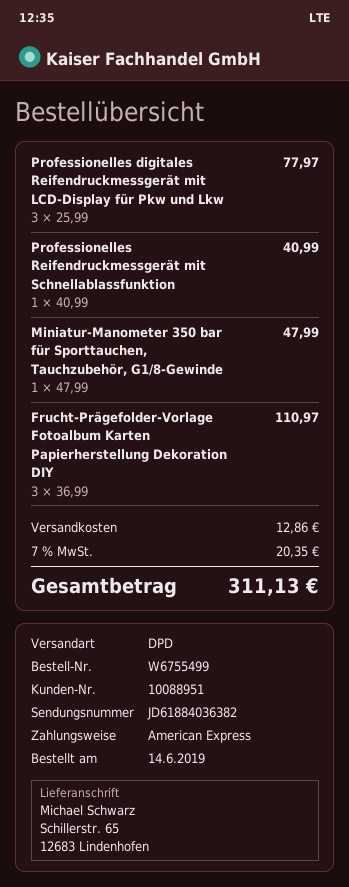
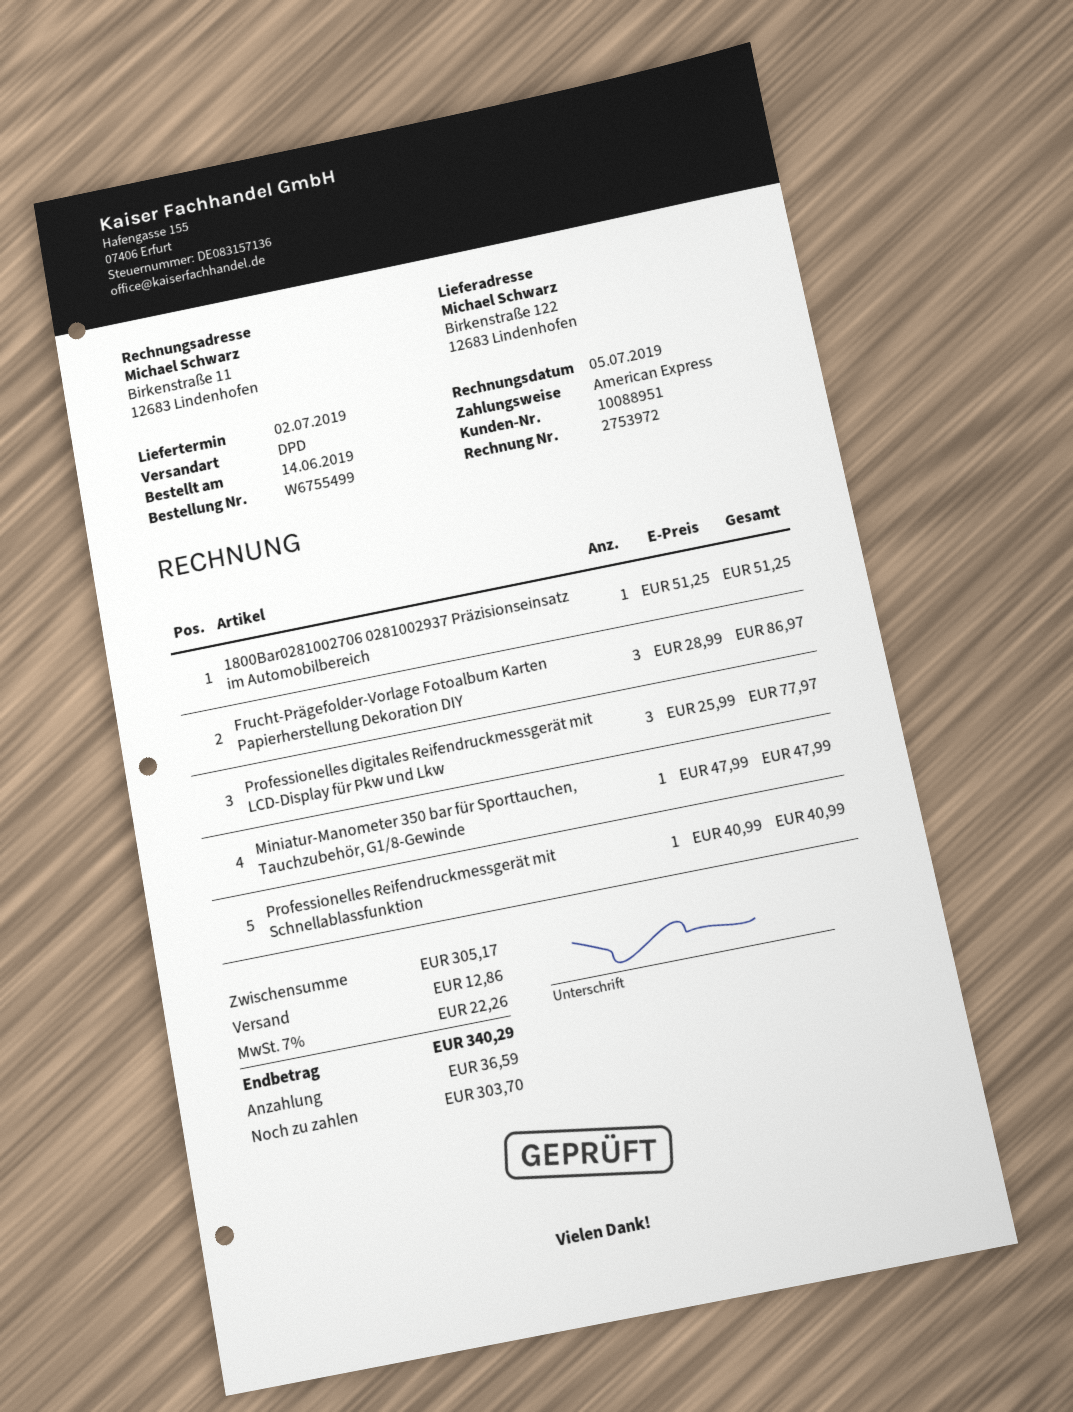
ship to: Schillerstr. 65, 12683 Lindenhofen -> Birkenstraße 122, 12683 Lindenhofen
Frucht-Prägefolder-Vorlage Fotoalbum Karten Papierherstellung Dekoration DIY: 3 x 36.99 = 110.97 -> 3 x 28.99 = 86.97
1800Bar0281002706 0281002937 Präzisionseinsatz im Automobilbereich: none -> 1 x 51.25 = 51.25
tax: 7% = 20.35 -> 7% = 22.26
total: 311.13 -> 340.29

